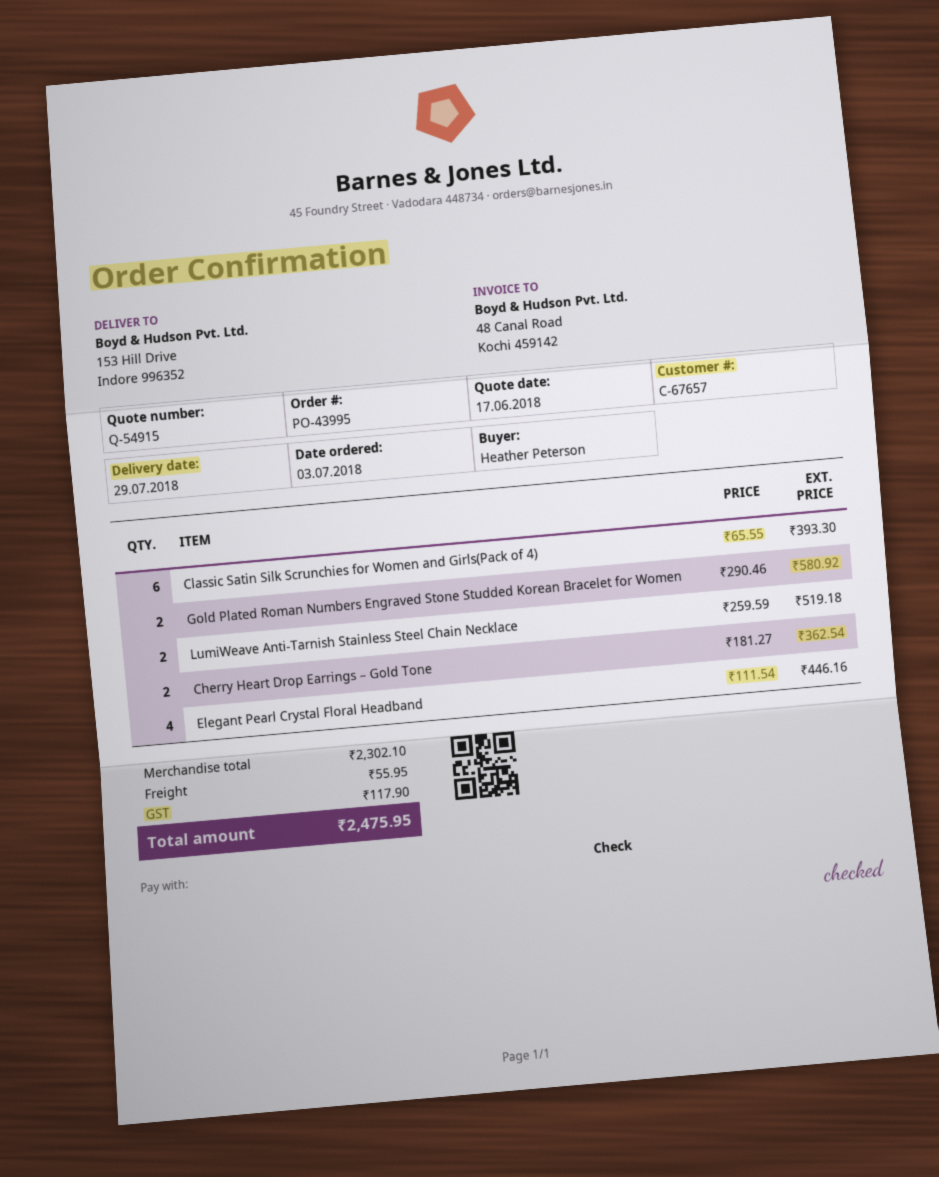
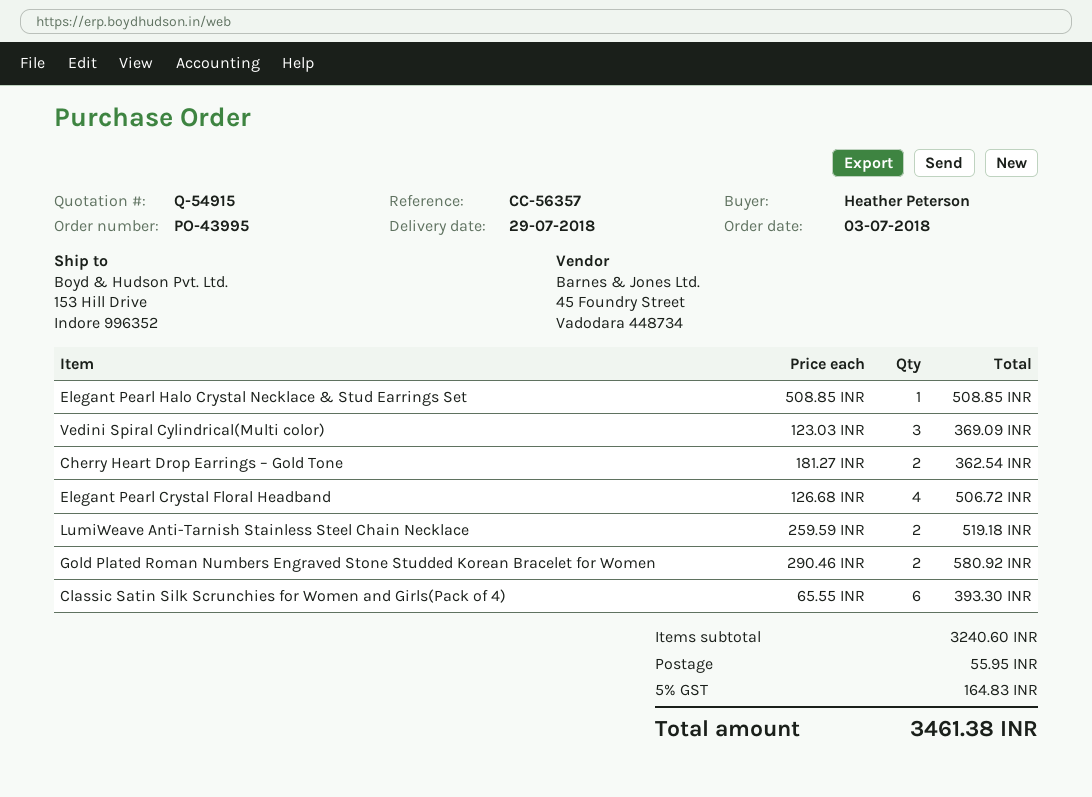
Elegant Pearl Crystal Floral Headband: 4 x 111.54 = 446.16 -> 4 x 126.68 = 506.72
Elegant Pearl Halo Crystal Necklace & Stud Earrings Set: none -> 1 x 508.85 = 508.85
Vedini Spiral Cylindrical(Multi color): none -> 3 x 123.03 = 369.09
subtotal: 2302.10 -> 3240.60
tax: 117.90 -> 164.83
total: 2475.95 -> 3461.38

